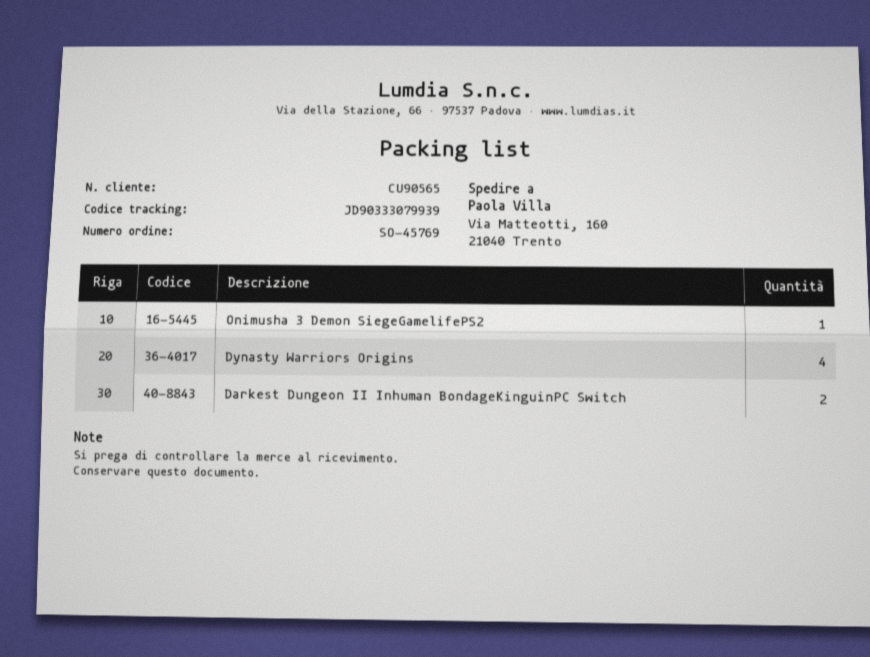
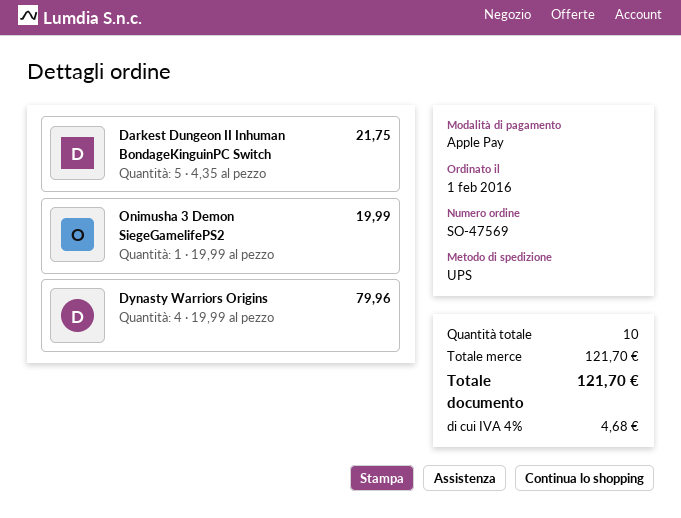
order number: SO-45769 -> SO-47569
Darkest Dungeon II Inhuman BondageKinguinPC Switch: 2 -> 5

